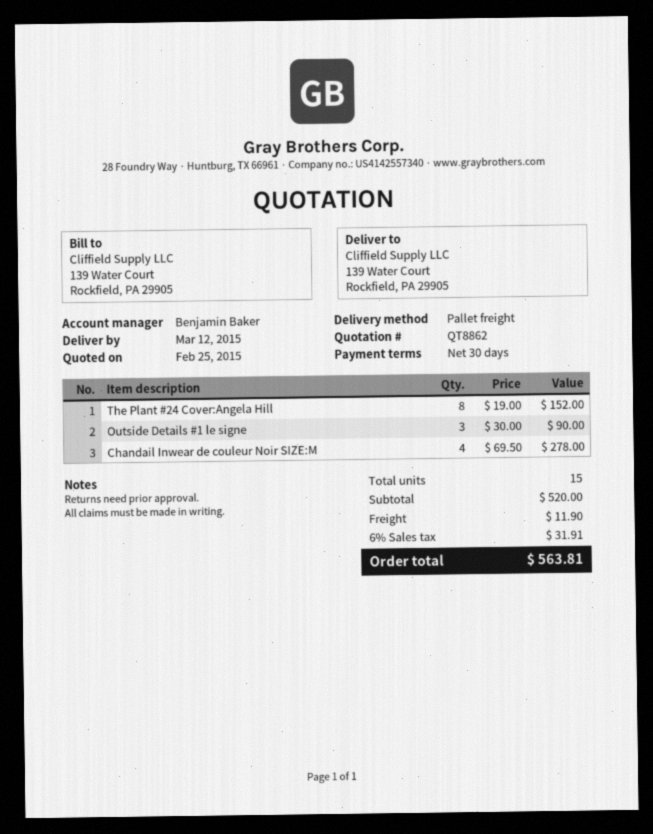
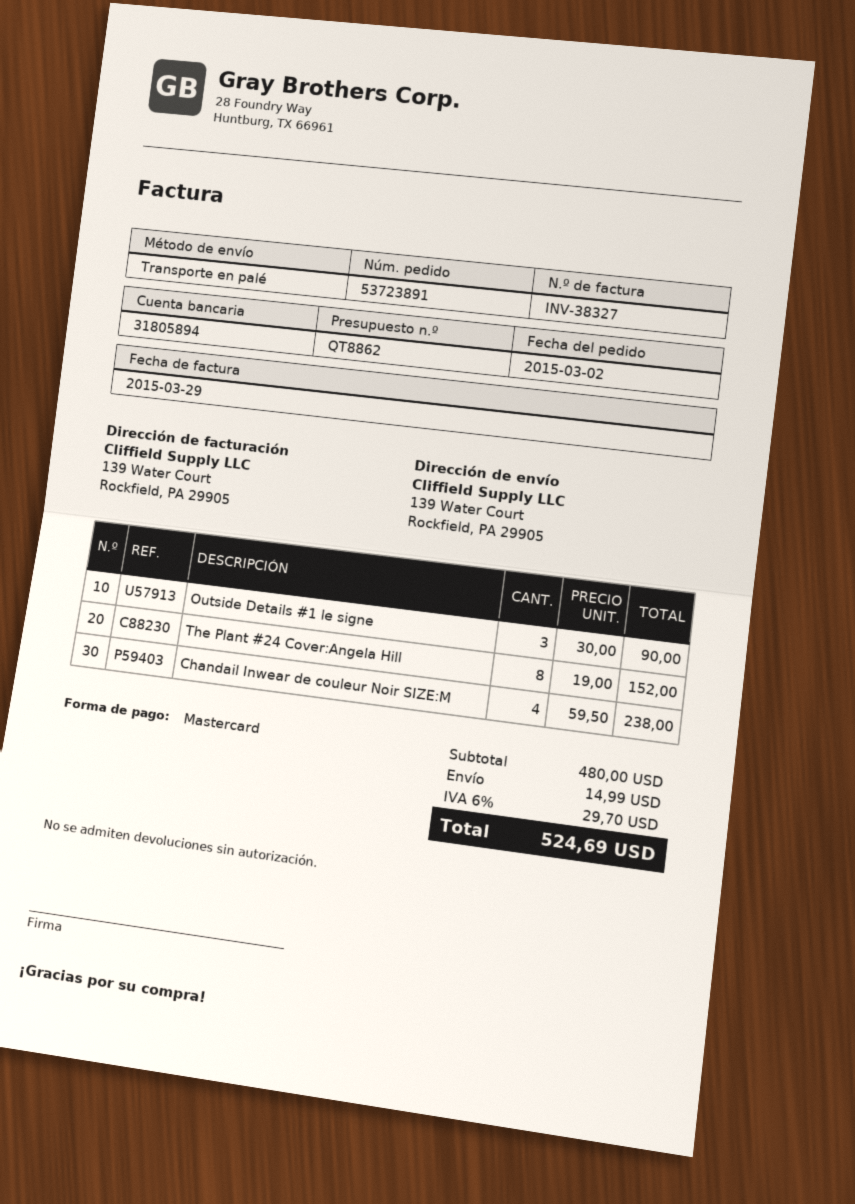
Chandail Inwear de couleur Noir SIZE:M: 4 x 69.50 = 278.00 -> 4 x 59.50 = 238.00
subtotal: 520.00 -> 480.00
shipping: 11.90 -> 14.99
tax: 6% = 31.91 -> 6% = 29.70
total: 563.81 -> 524.69

